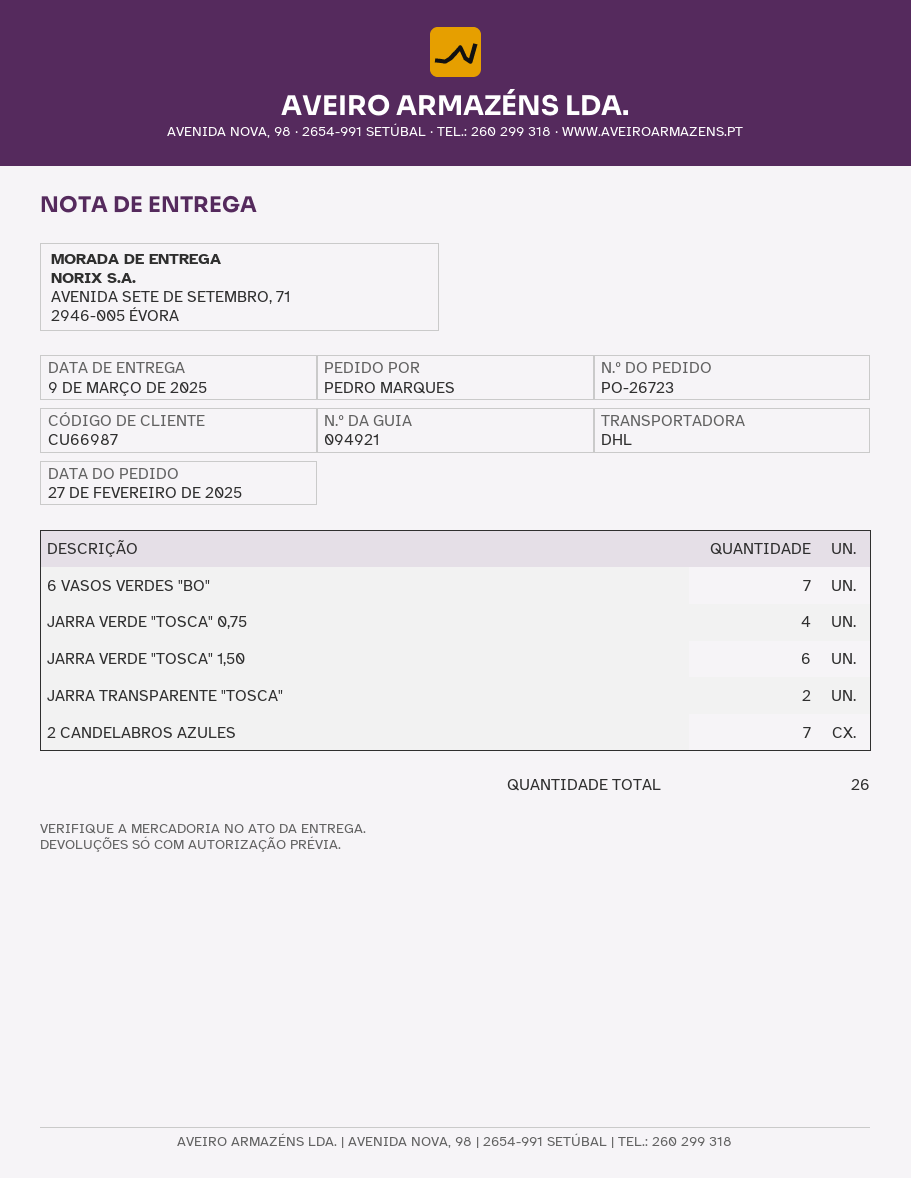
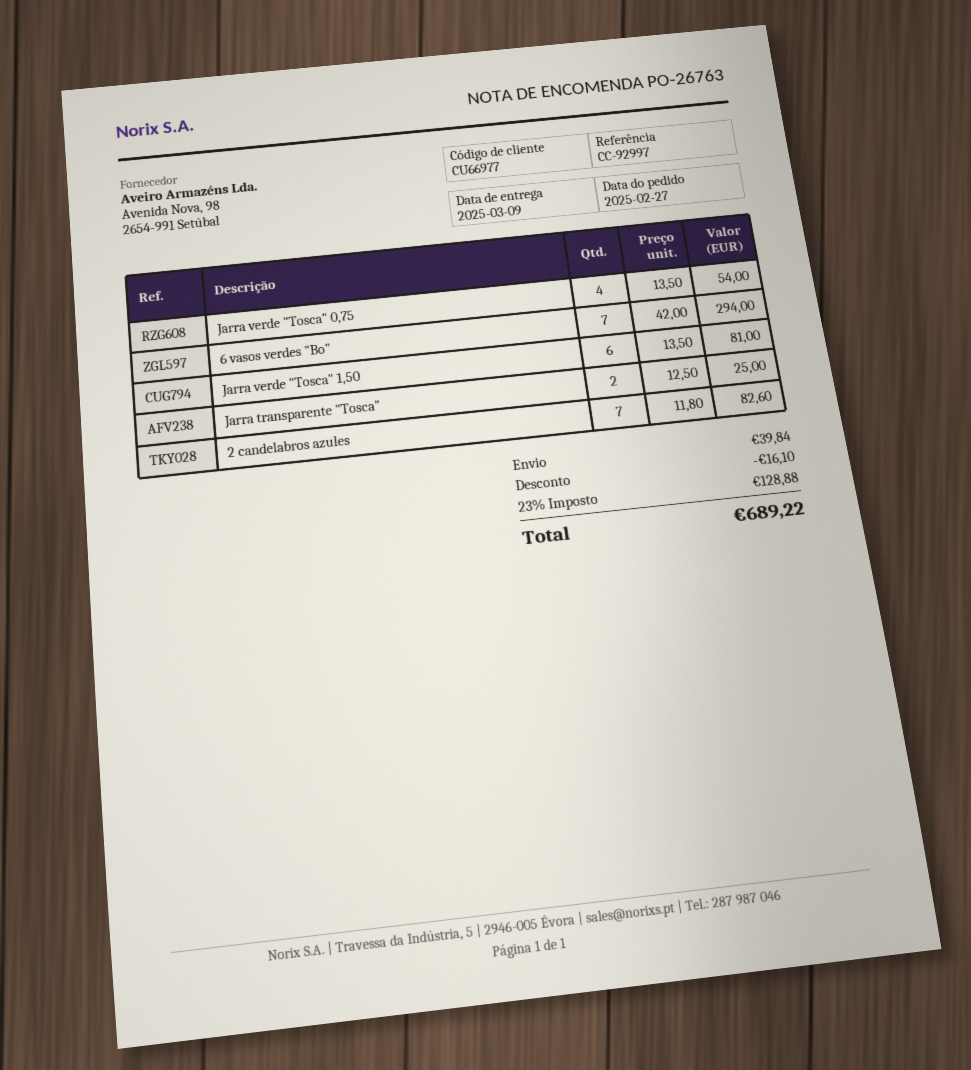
order number: PO-26723 -> PO-26763
customer number: CU66987 -> CU66977

